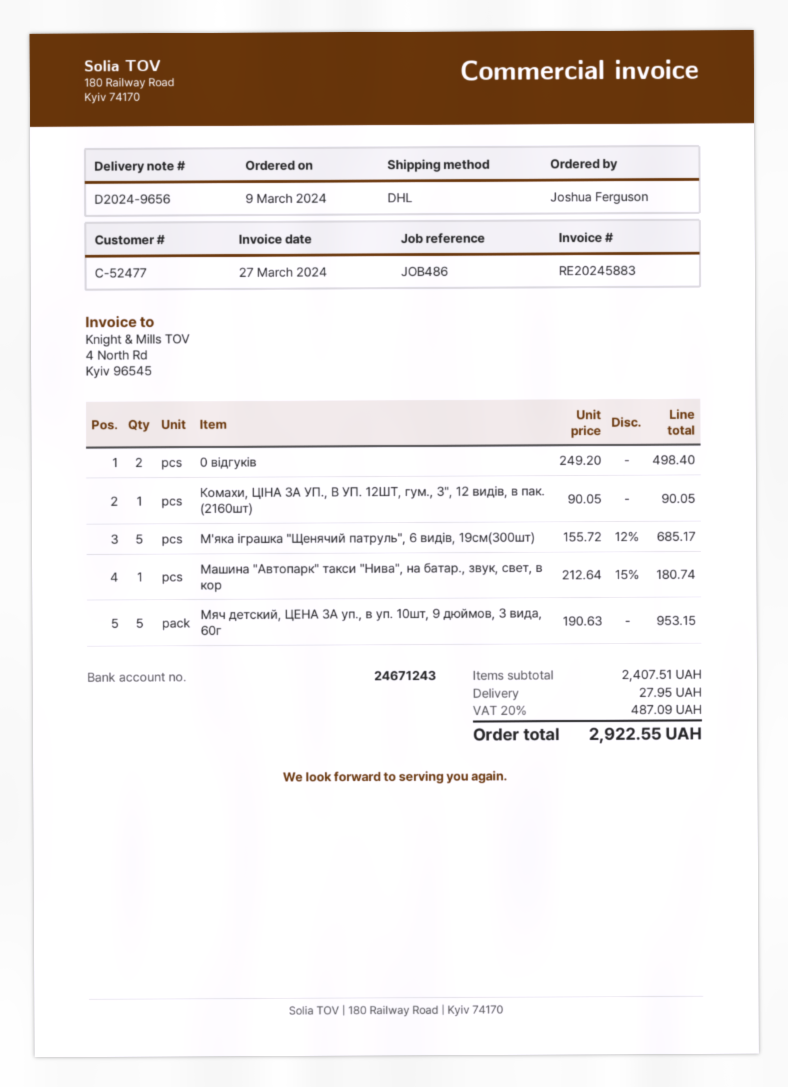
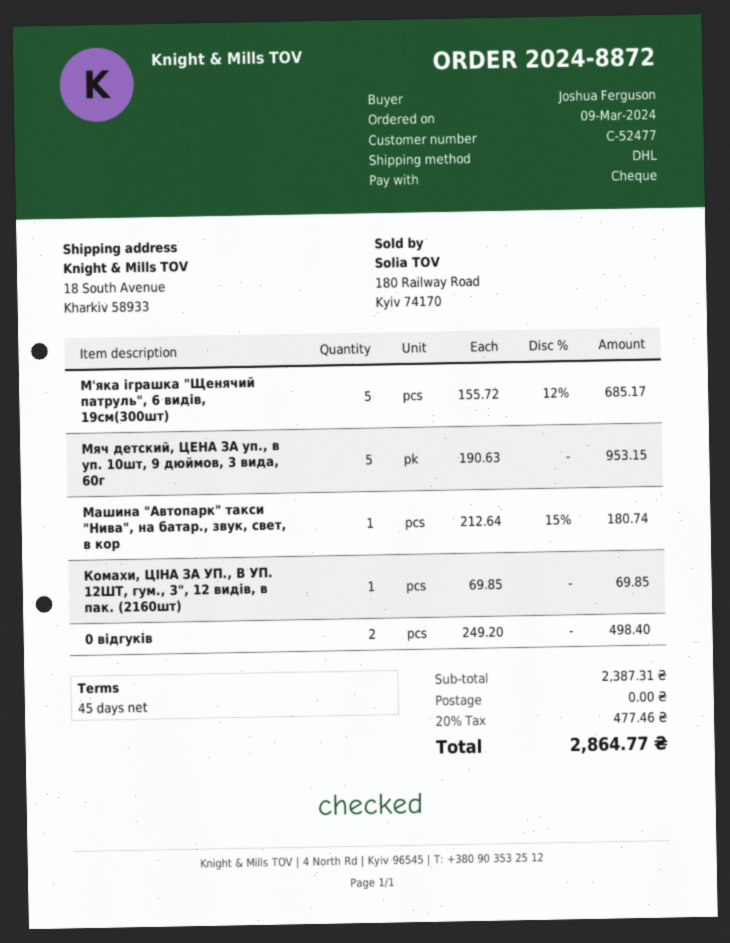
Комахи, ЦІНА ЗА УП., В УП. 12ШТ, гум., 3", 12 видів, в пак. (2160шт): 1 x 90.05 = 90.05 -> 1 x 69.85 = 69.85
subtotal: 2407.51 -> 2387.31
shipping: 27.95 -> 0.00
tax: 20% = 487.09 -> 20% = 477.46
total: 2922.55 -> 2864.77

